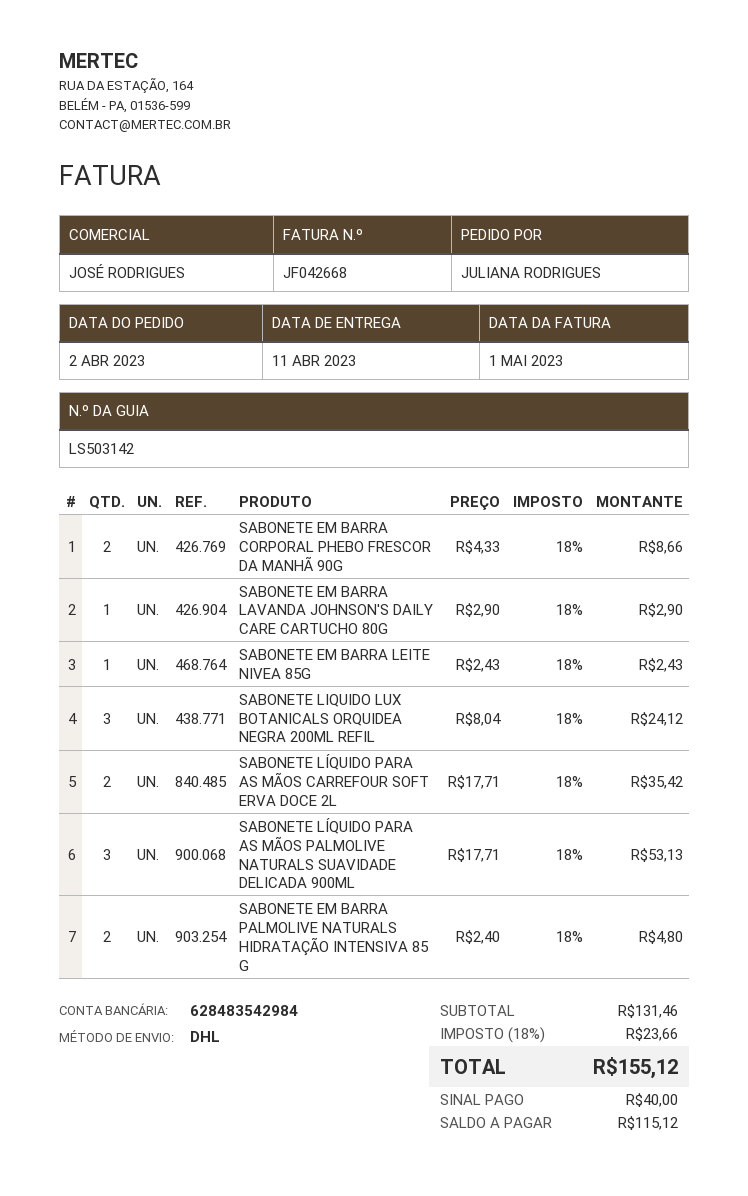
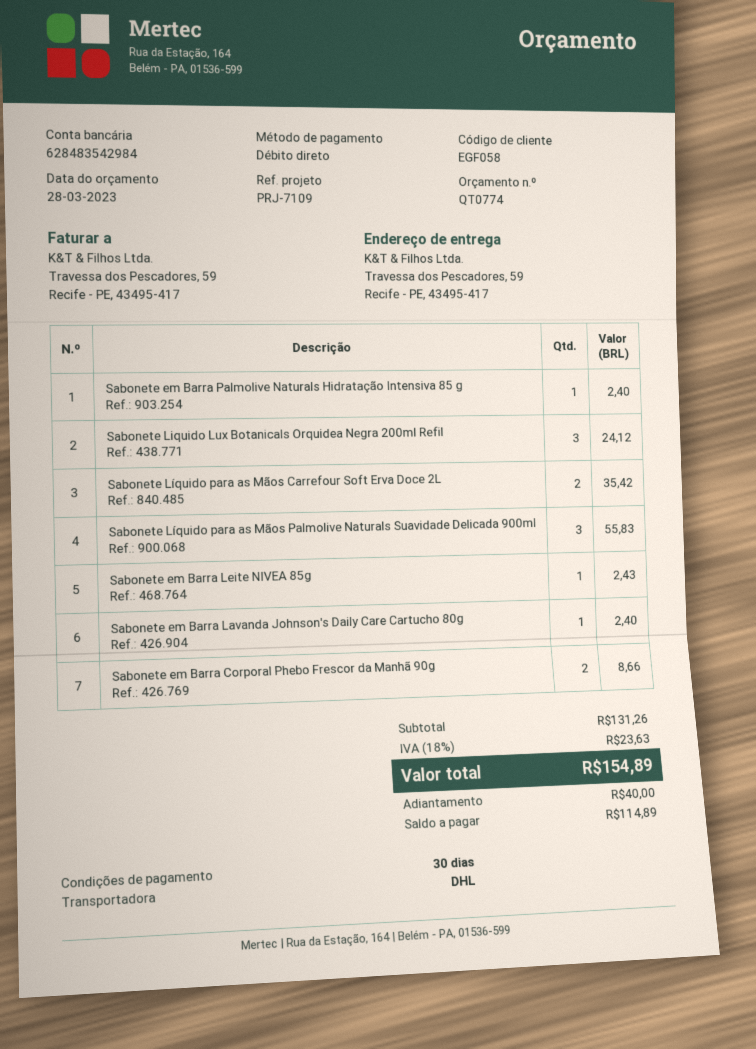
SABONETE EM BARRA LAVANDA JOHNSON'S DAILY CARE CARTUCHO 80G: 1 for 2.90 -> 1 for 2.40
SABONETE LÍQUIDO PARA AS MÃOS PALMOLIVE NATURALS SUAVIDADE DELICADA 900ML: 3 for 53.13 -> 3 for 55.83
SABONETE EM BARRA PALMOLIVE NATURALS HIDRATAÇÃO INTENSIVA 85 G: 2 for 4.80 -> 1 for 2.40
subtotal: 131.46 -> 131.26
tax: 18% = 23.66 -> 18% = 23.63
total: 155.12 -> 154.89
balance: 115.12 -> 114.89

